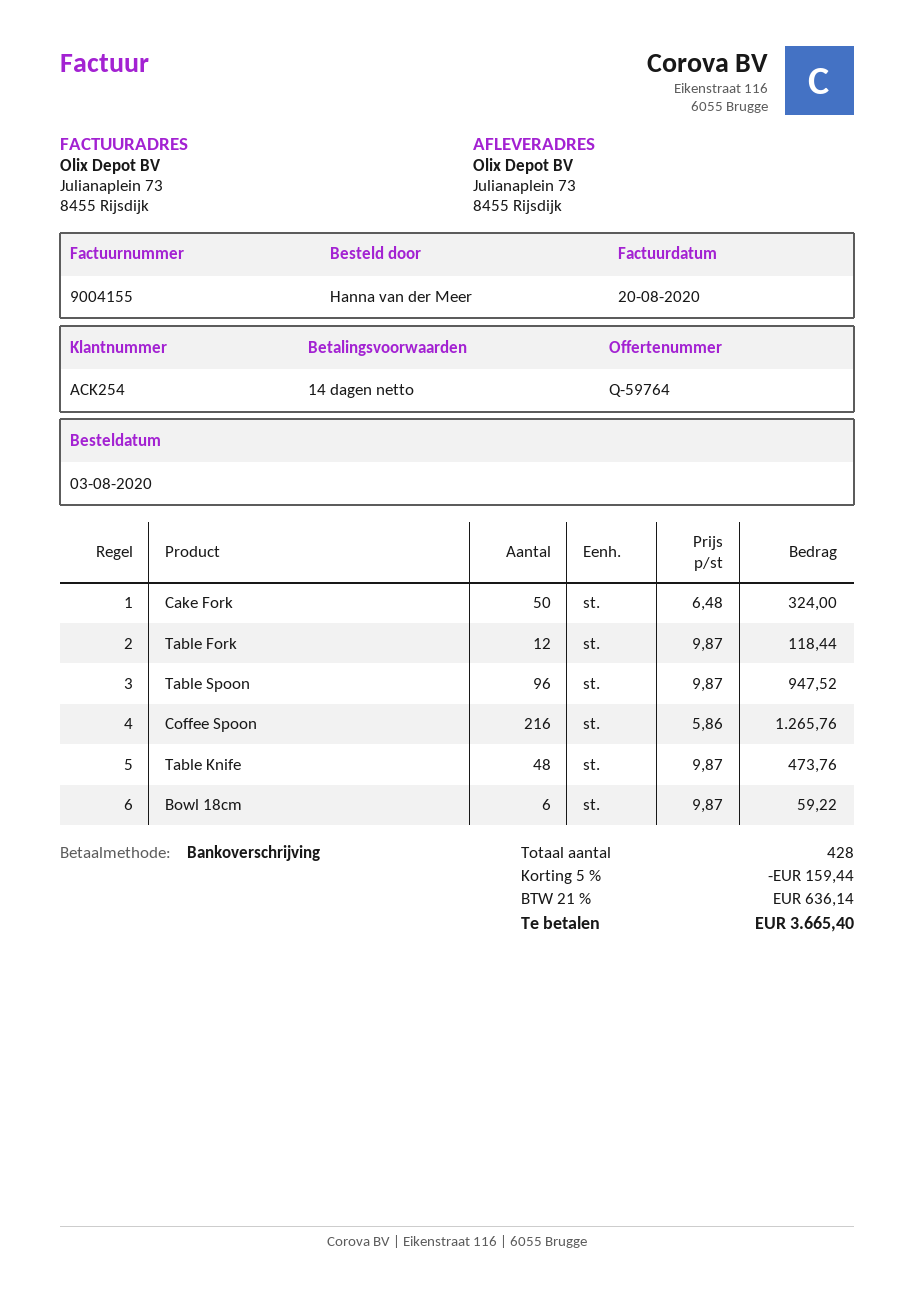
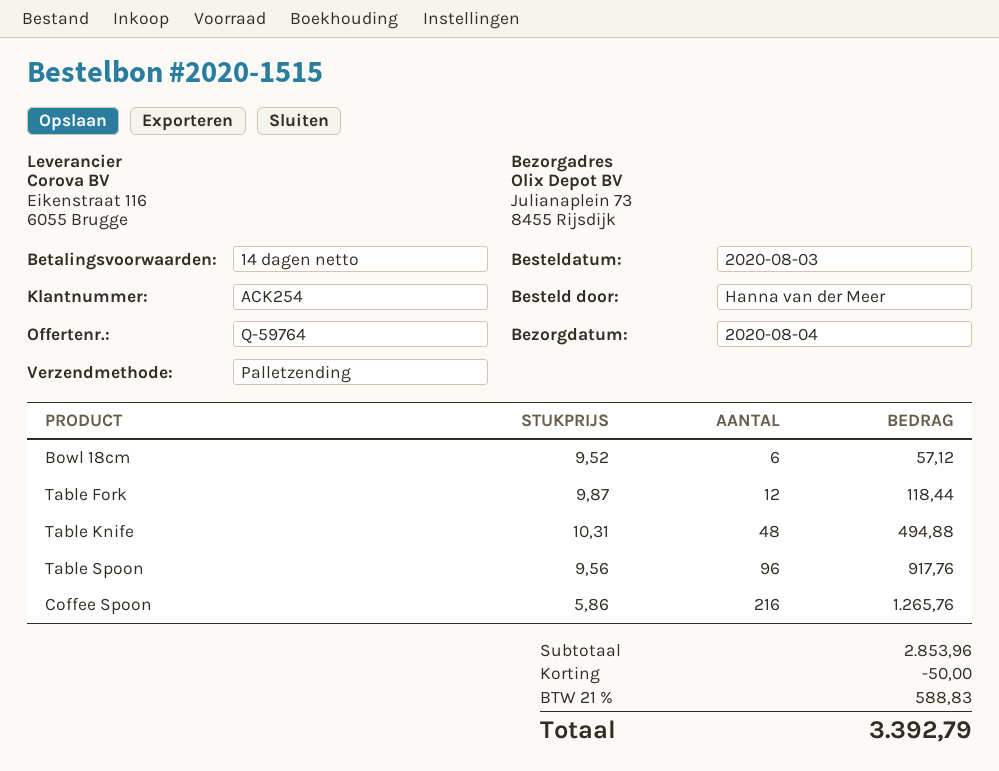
Cake Fork: 50 x 6.48 = 324.00 -> none
Table Spoon: 96 x 9.87 = 947.52 -> 96 x 9.56 = 917.76
Table Knife: 48 x 9.87 = 473.76 -> 48 x 10.31 = 494.88
Bowl 18cm: 6 x 9.87 = 59.22 -> 6 x 9.52 = 57.12
discount: 159.44 -> 50.00
tax: 21% = 636.14 -> 21% = 588.83
total: 3665.40 -> 3392.79

